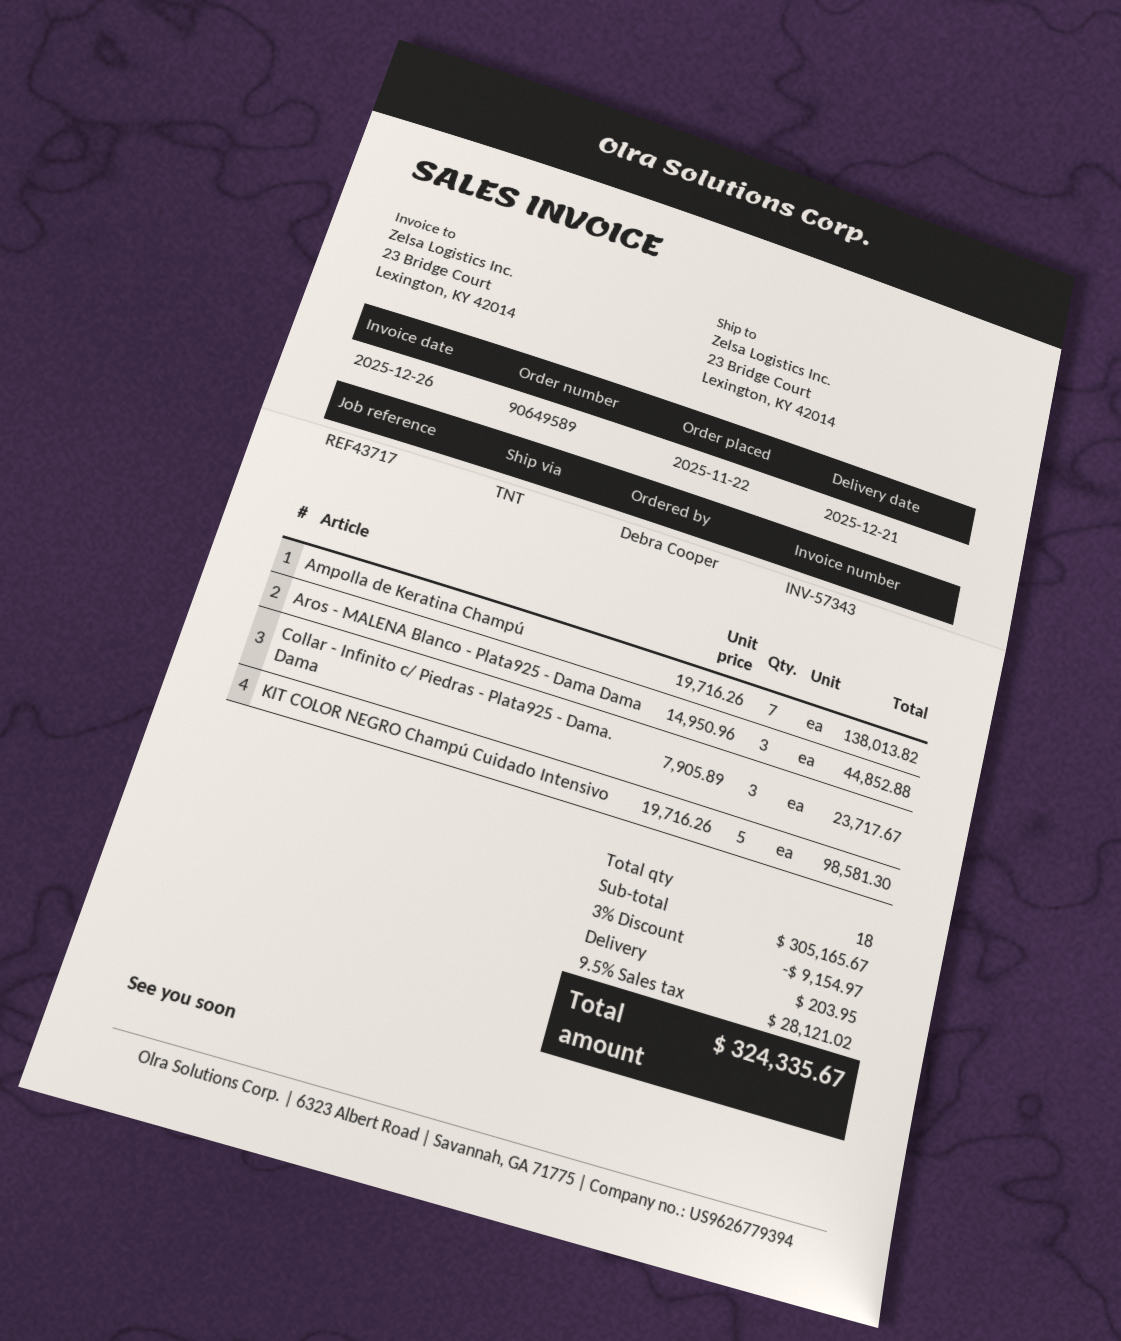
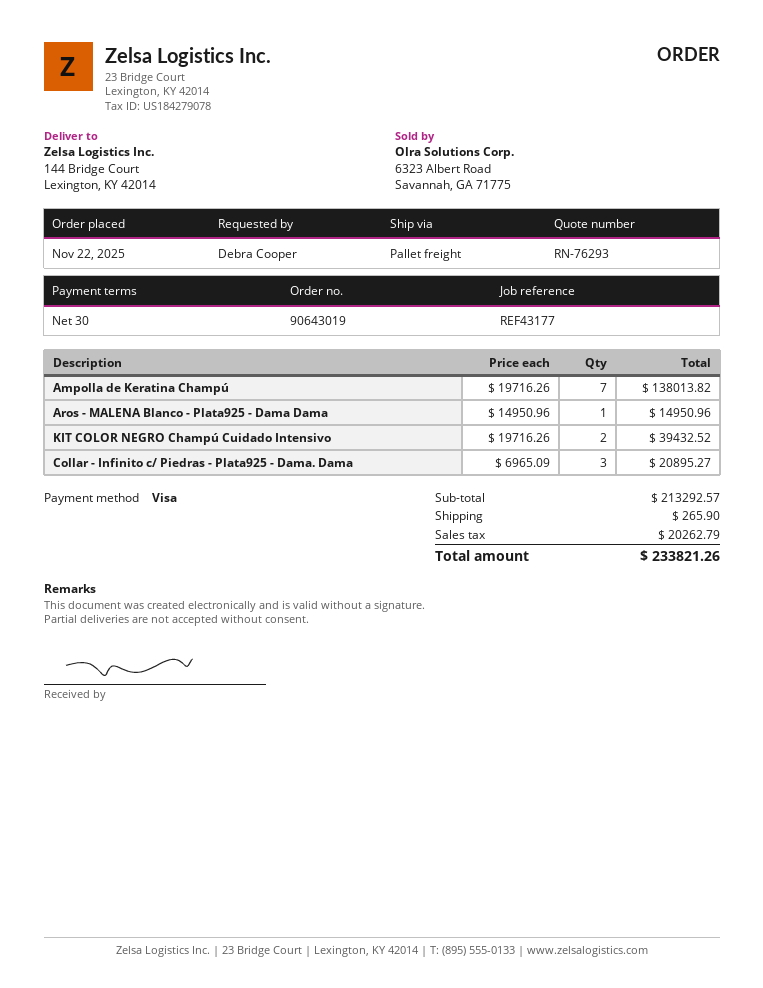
order number: 90649589 -> 90643019
reference: REF43717 -> REF43177
shipping method: TNT -> pallet freight
ship to: 23 Bridge Court, Lexington, KY 42014 -> 144 Bridge Court, Lexington, KY 42014
Aros - MALENA Blanco - Plata925 - Dama Dama: 3 x 14950.96 = 44852.88 -> 1 x 14950.96 = 14950.96
Collar - Infinito c/ Piedras - Plata925 - Dama. Dama: 3 x 7905.89 = 23717.67 -> 3 x 6965.09 = 20895.27
KIT COLOR NEGRO Champú Cuidado Intensivo: 5 x 19716.26 = 98581.30 -> 2 x 19716.26 = 39432.52
subtotal: 305165.67 -> 213292.57
discount: 3% = 9154.97 -> none
shipping: 203.95 -> 265.90
tax: 28121.02 -> 20262.79
total: 324335.67 -> 233821.26

